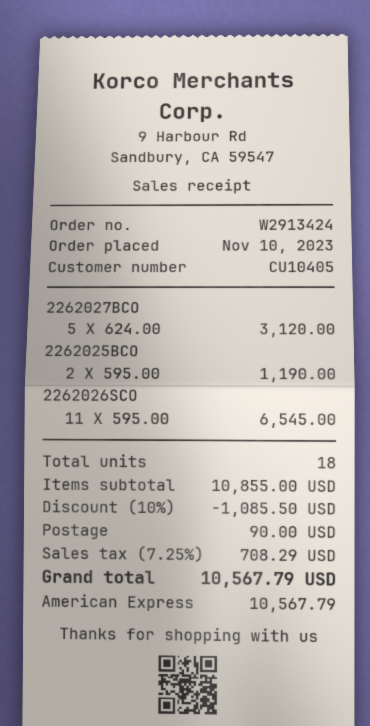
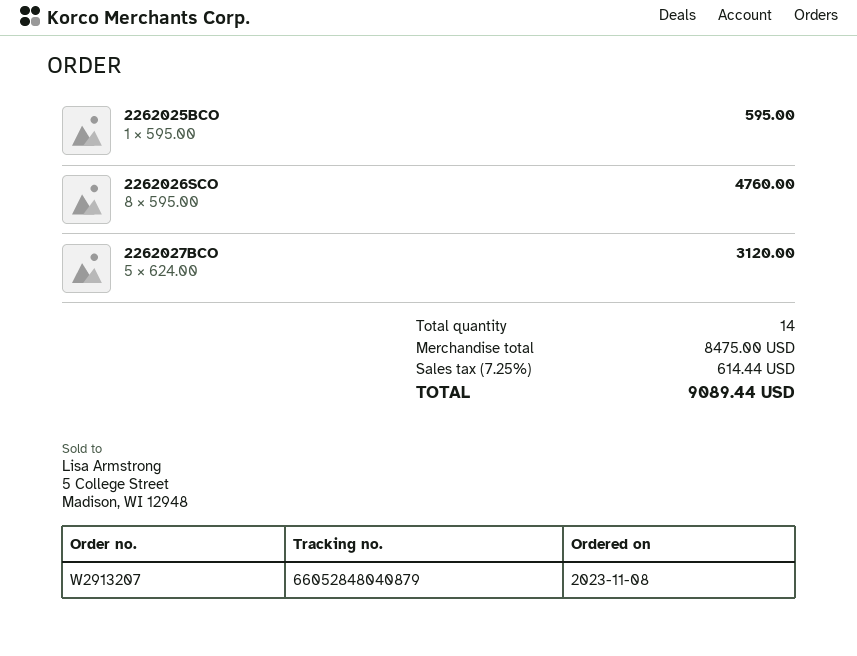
order number: W2913424 -> W2913207
order date: 2023-11-10 -> 2023-11-08
2262025BCO: 2 x 595.00 = 1190.00 -> 1 x 595.00 = 595.00
2262026SCO: 11 x 595.00 = 6545.00 -> 8 x 595.00 = 4760.00
total quantity: 18 -> 14
subtotal: 10855.00 -> 8475.00
discount: 10% = 1085.50 -> none
shipping: 90.00 -> none
tax: 7.25% = 708.29 -> 7.25% = 614.44
total: 10567.79 -> 9089.44

